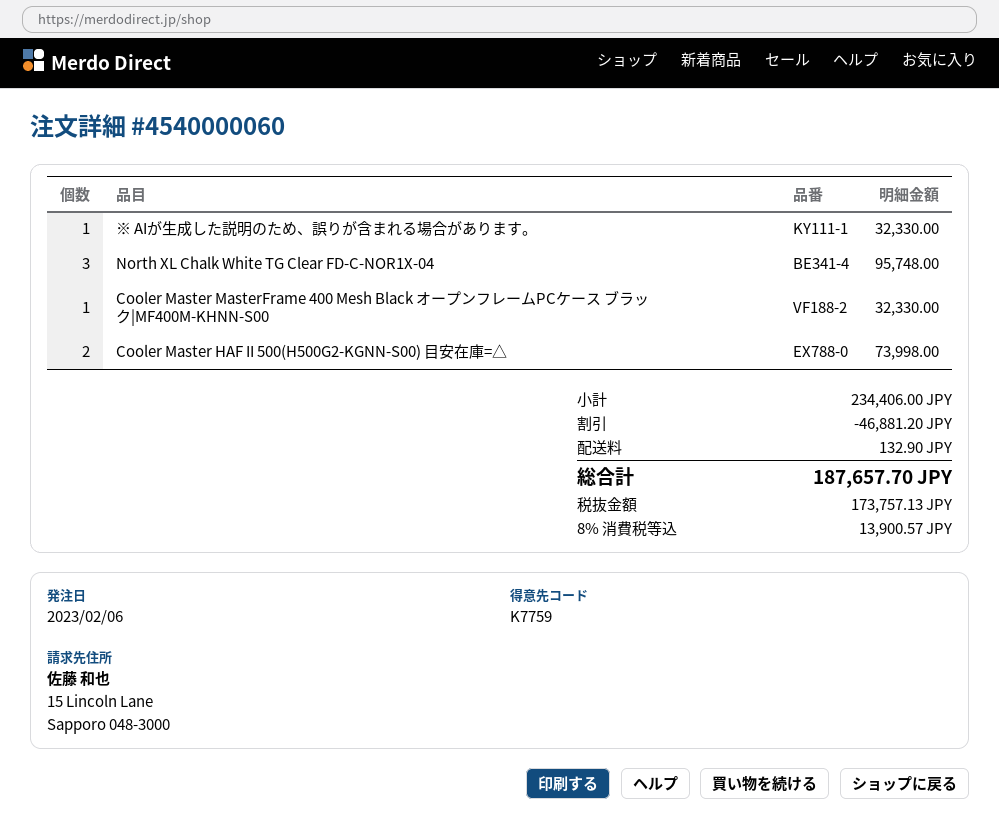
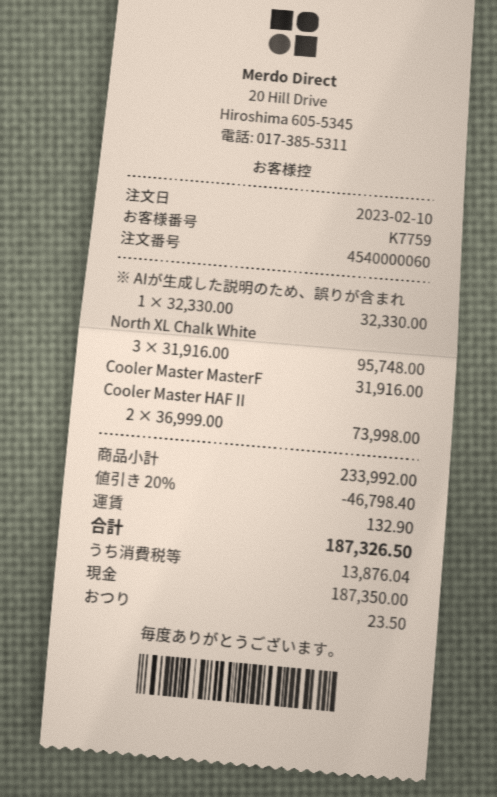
order date: 2023-02-06 -> 2023-02-10
Cooler Master MasterFrame 400 Mesh Black オープンフレームPCケース ブラック|MF400M-KHNN-S00: 1 for 32330.00 -> 1 for 31916.00
subtotal: 234406.00 -> 233992.00
discount: 46881.20 -> 46798.40
tax: 13900.57 -> 13876.04
total: 187657.70 -> 187326.50

